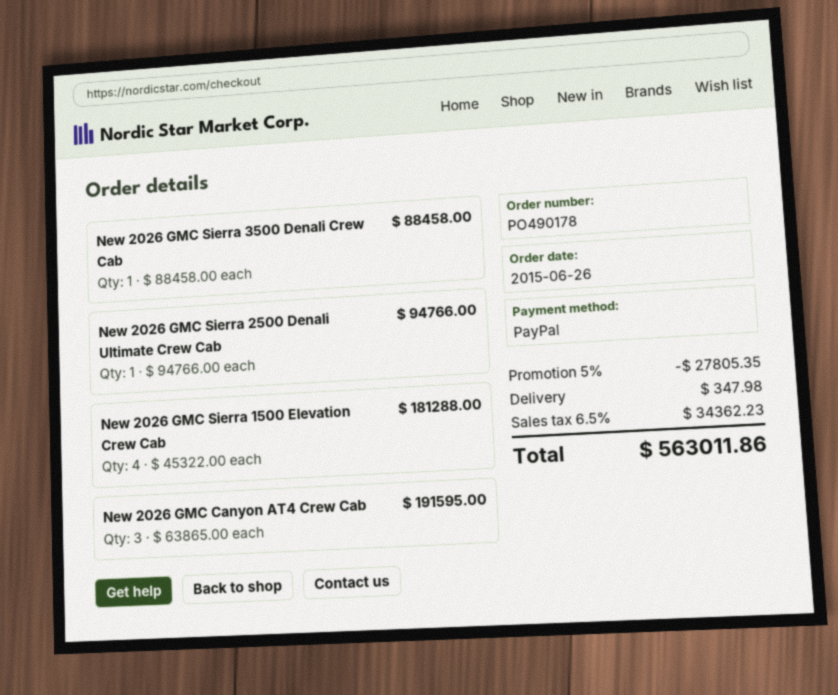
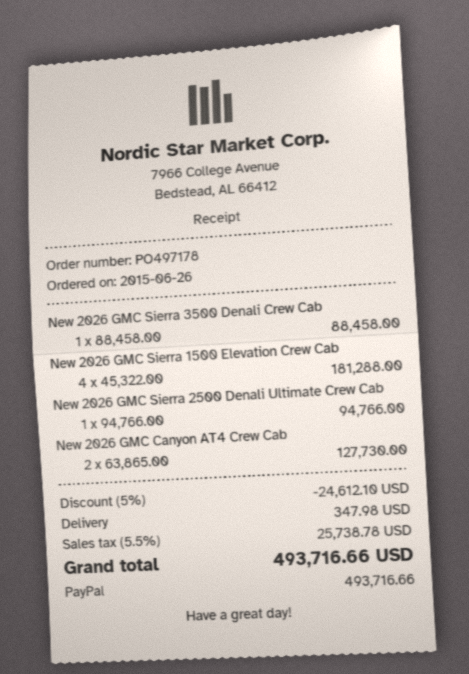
order number: PO490178 -> PO497178
New 2026 GMC Canyon AT4 Crew Cab: 3 x 63865.00 = 191595.00 -> 2 x 63865.00 = 127730.00
discount: 5% = 27805.35 -> 5% = 24612.10
tax: 6.5% = 34362.23 -> 5.5% = 25738.78
total: 563011.86 -> 493716.66

